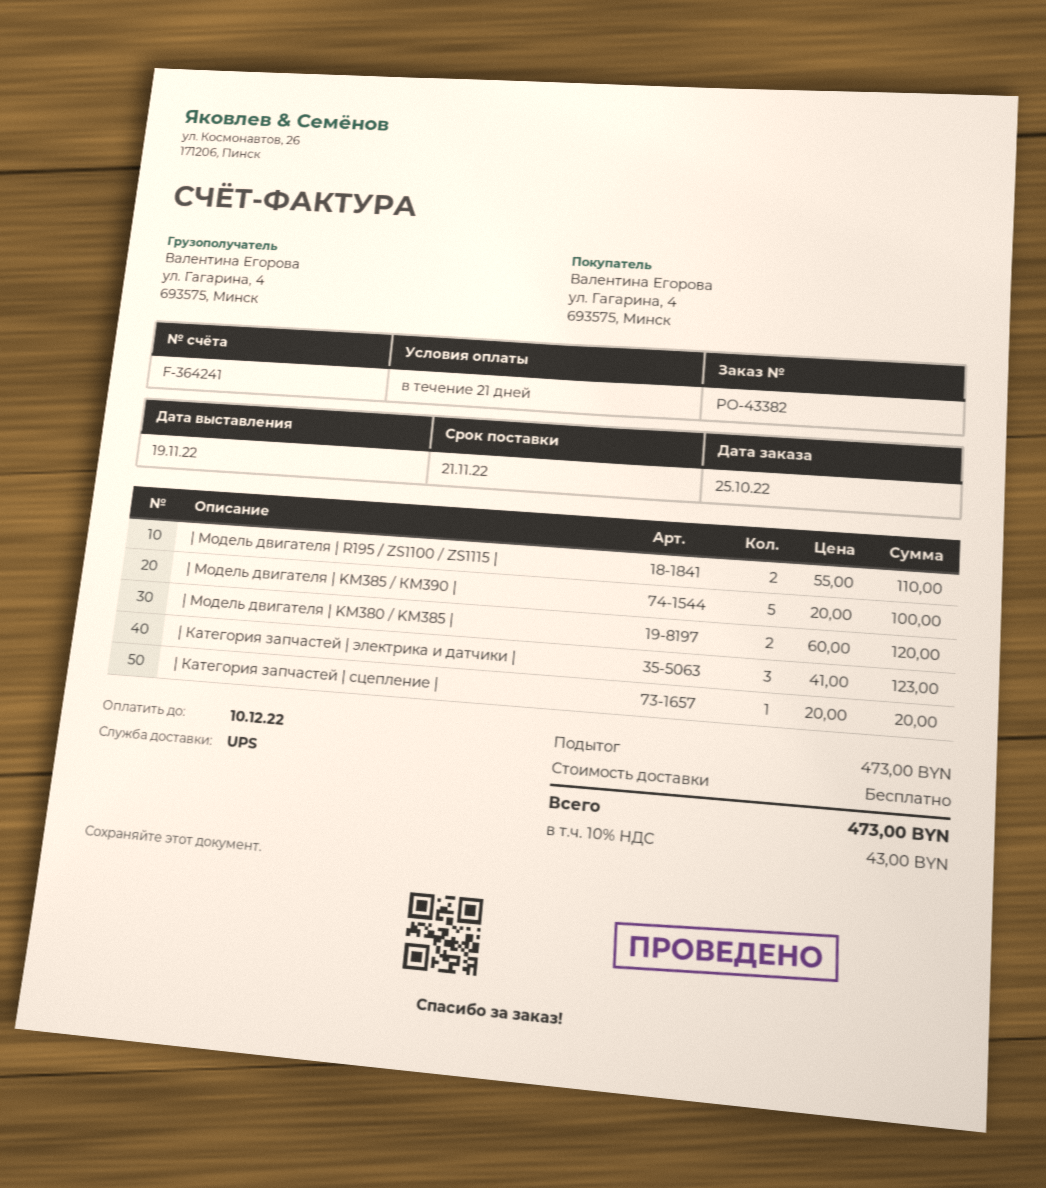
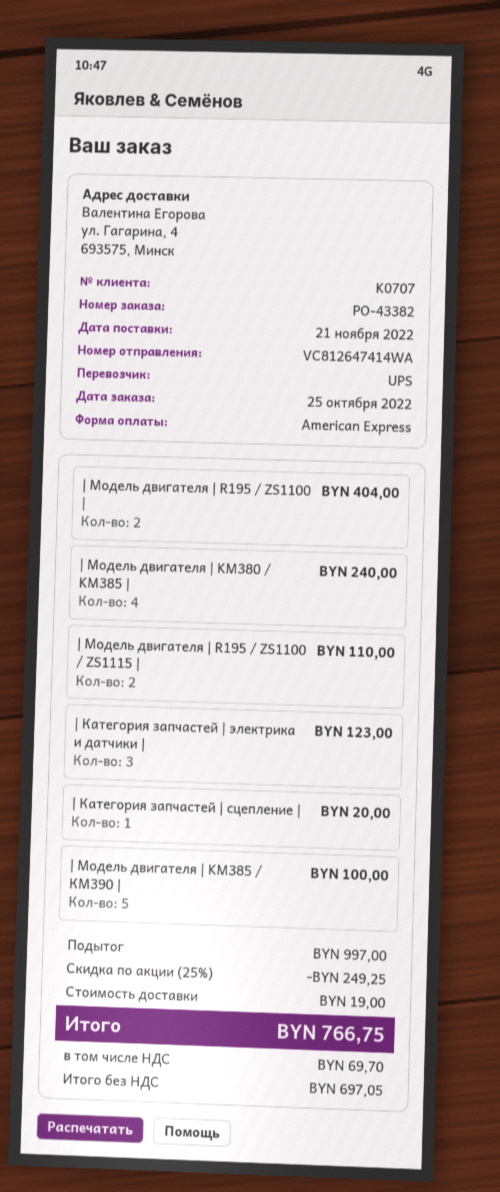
| Модель двигателя | KM380 / KM385 |: 2 for 120.00 -> 4 for 240.00
| Модель двигателя | R195 / ZS1100 |: none -> 2 for 404.00
subtotal: 473.00 -> 997.00
discount: none -> 25% = 249.25
shipping: 0.00 -> 19.00
tax: 43.00 -> 69.70
total: 473.00 -> 766.75

